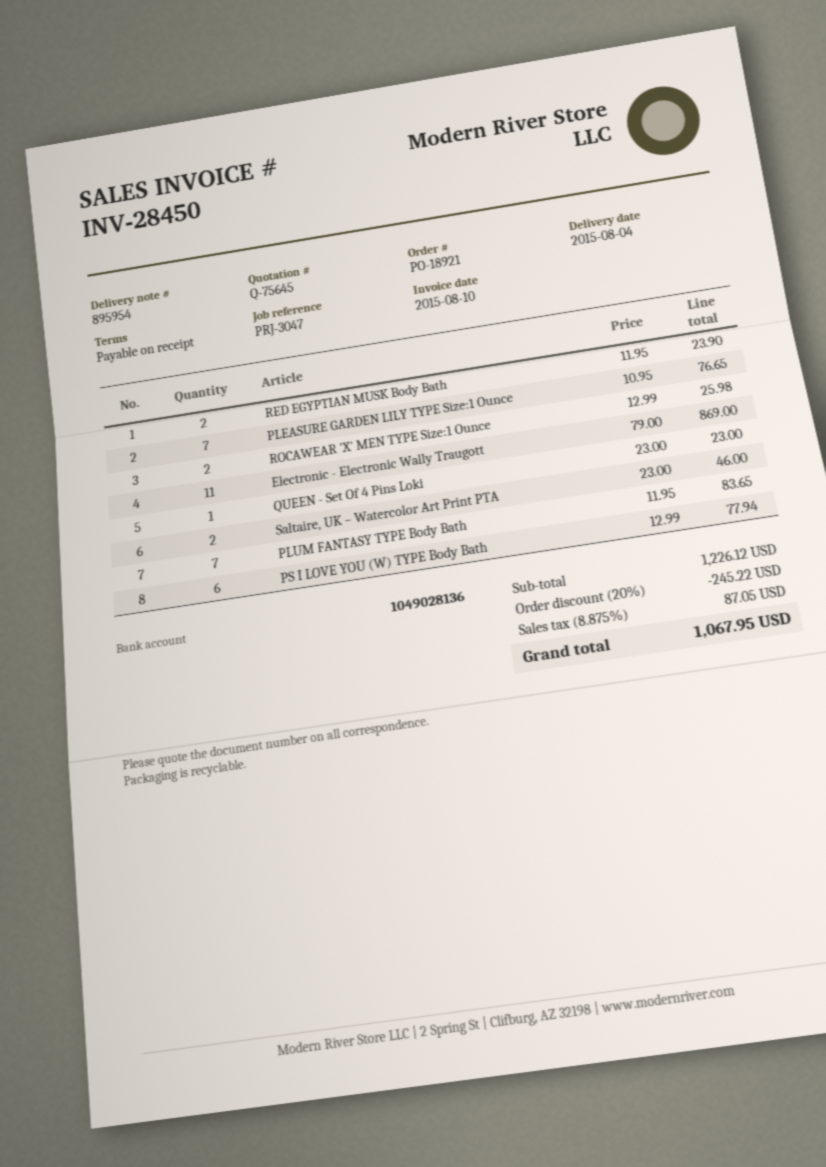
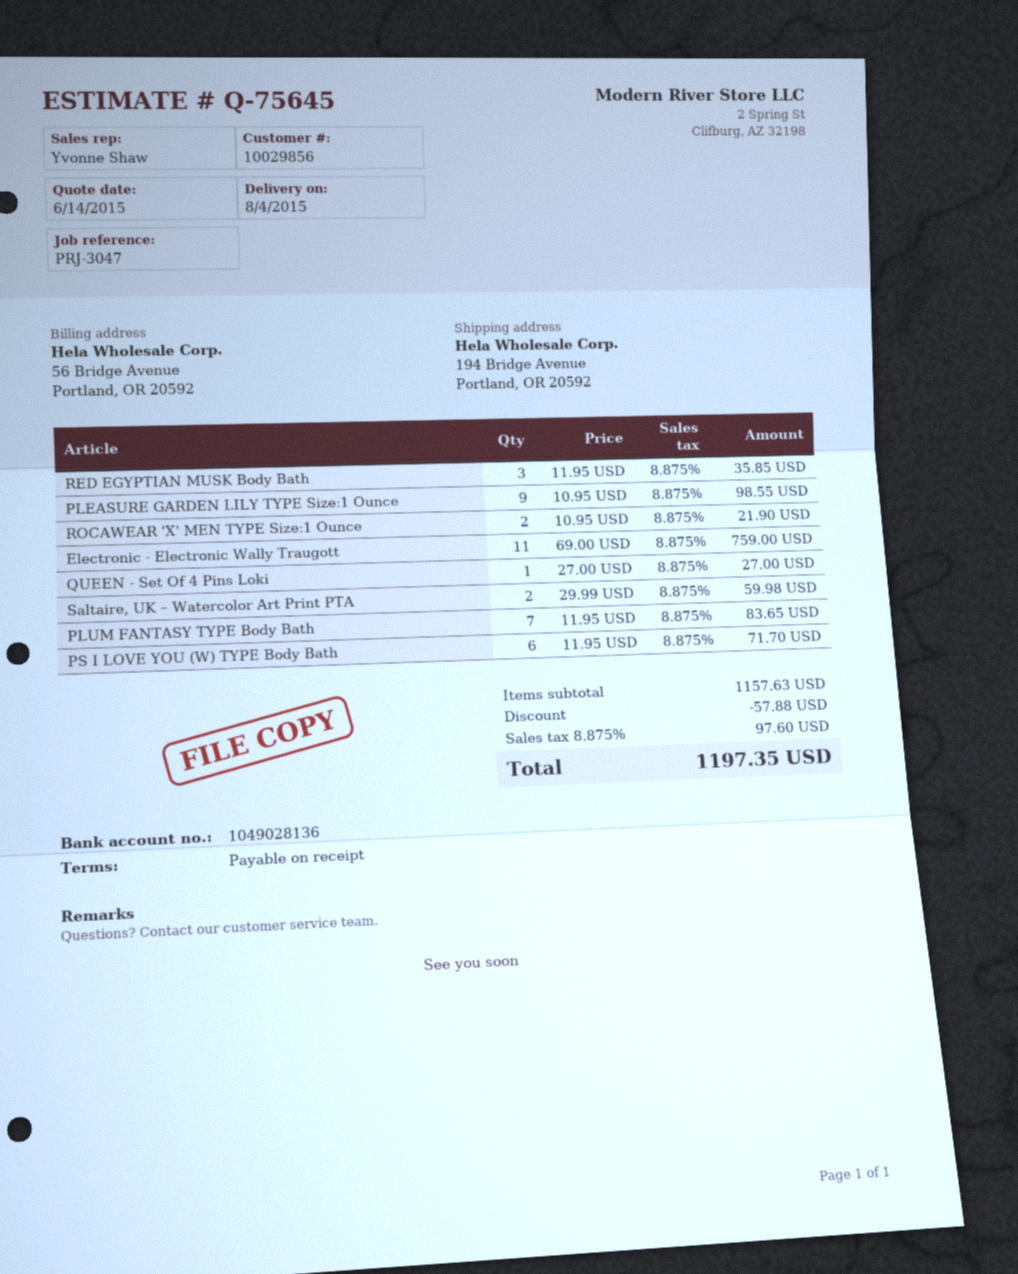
RED EGYPTIAN MUSK Body Bath: 2 x 11.95 = 23.90 -> 3 x 11.95 = 35.85
PLEASURE GARDEN LILY TYPE Size:1 Ounce: 7 x 10.95 = 76.65 -> 9 x 10.95 = 98.55
ROCAWEAR 'X' MEN TYPE Size:1 Ounce: 2 x 12.99 = 25.98 -> 2 x 10.95 = 21.90
Electronic - Electronic Wally Traugott: 11 x 79.00 = 869.00 -> 11 x 69.00 = 759.00
QUEEN - Set Of 4 Pins Loki: 1 x 23.00 = 23.00 -> 1 x 27.00 = 27.00
Saltaire, UK – Watercolor Art Print PTA: 2 x 23.00 = 46.00 -> 2 x 29.99 = 59.98
PS I LOVE YOU (W) TYPE Body Bath: 6 x 12.99 = 77.94 -> 6 x 11.95 = 71.70
subtotal: 1226.12 -> 1157.63
discount: 245.22 -> 57.88
tax: 8.875% = 87.05 -> 8.875% = 97.60
total: 1067.95 -> 1197.35

